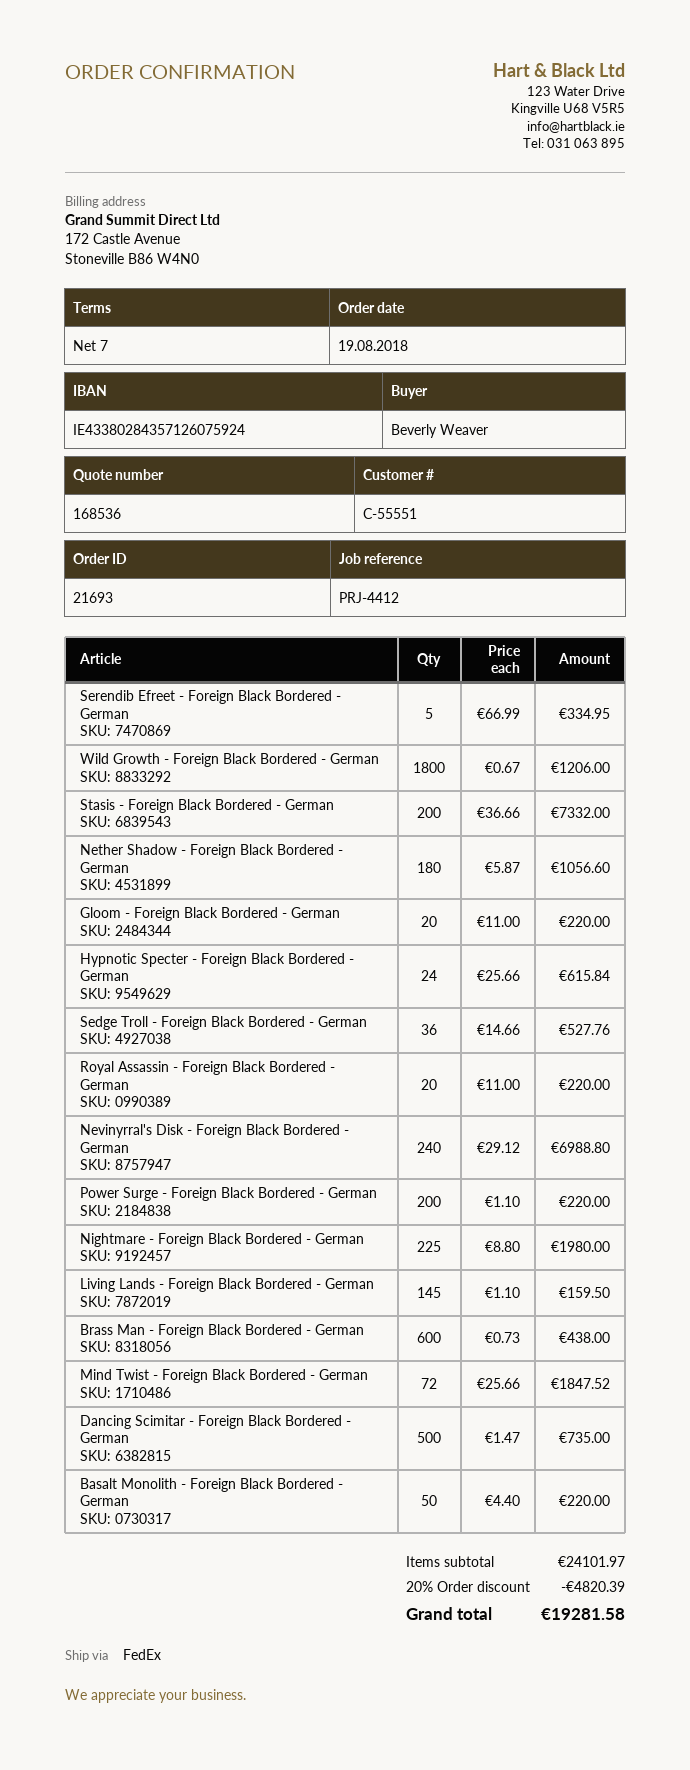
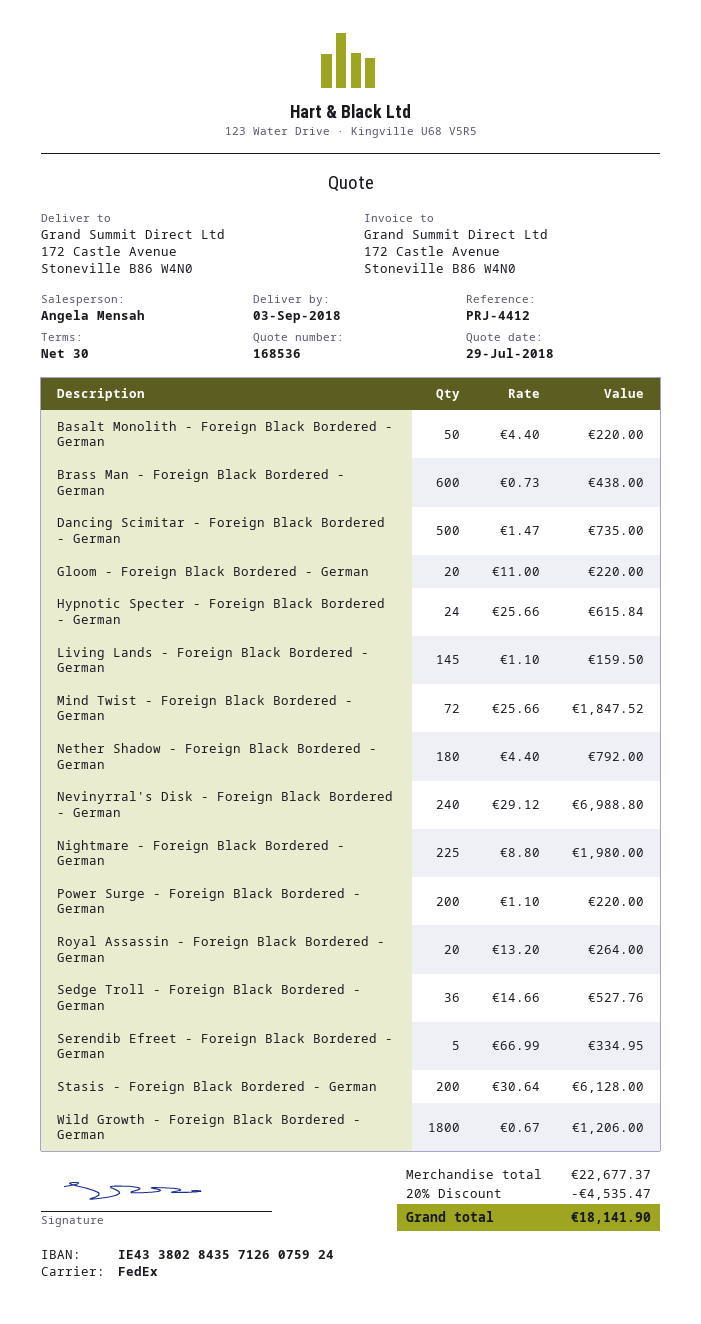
payment terms: 7 days -> 30 days
Stasis - Foreign Black Bordered - German: 200 x 36.66 = 7332.00 -> 200 x 30.64 = 6128.00
Nether Shadow - Foreign Black Bordered - German: 180 x 5.87 = 1056.60 -> 180 x 4.40 = 792.00
Royal Assassin - Foreign Black Bordered - German: 20 x 11.00 = 220.00 -> 20 x 13.20 = 264.00
subtotal: 24101.97 -> 22677.37
discount: 20% = 4820.39 -> 20% = 4535.47
total: 19281.58 -> 18141.90

